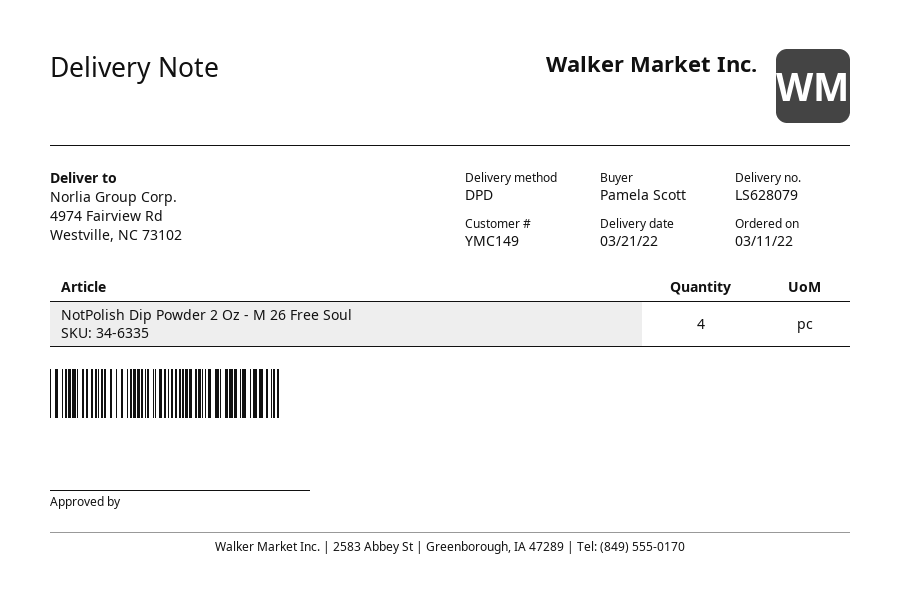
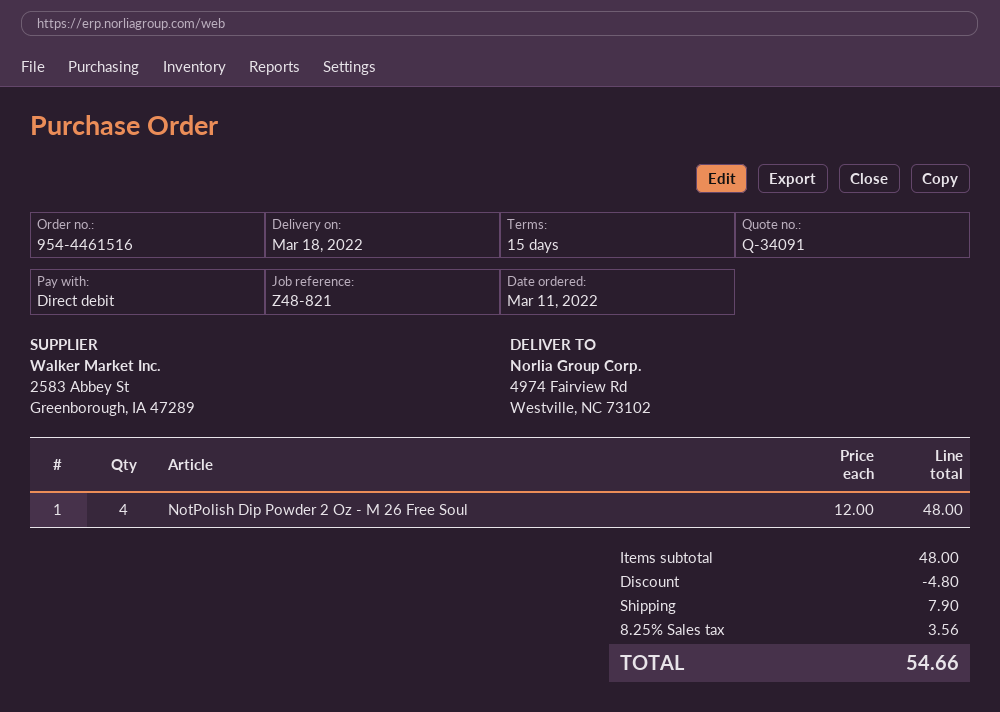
delivery date: 2022-03-21 -> 2022-03-18

